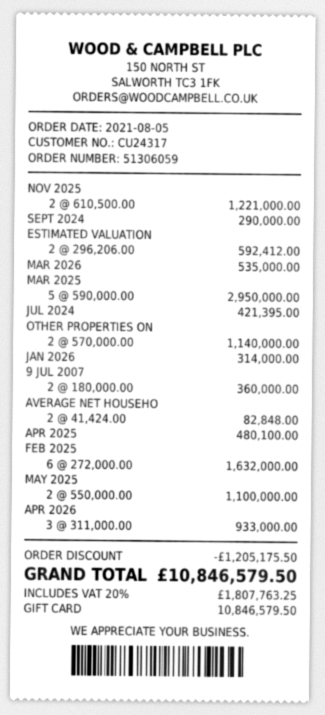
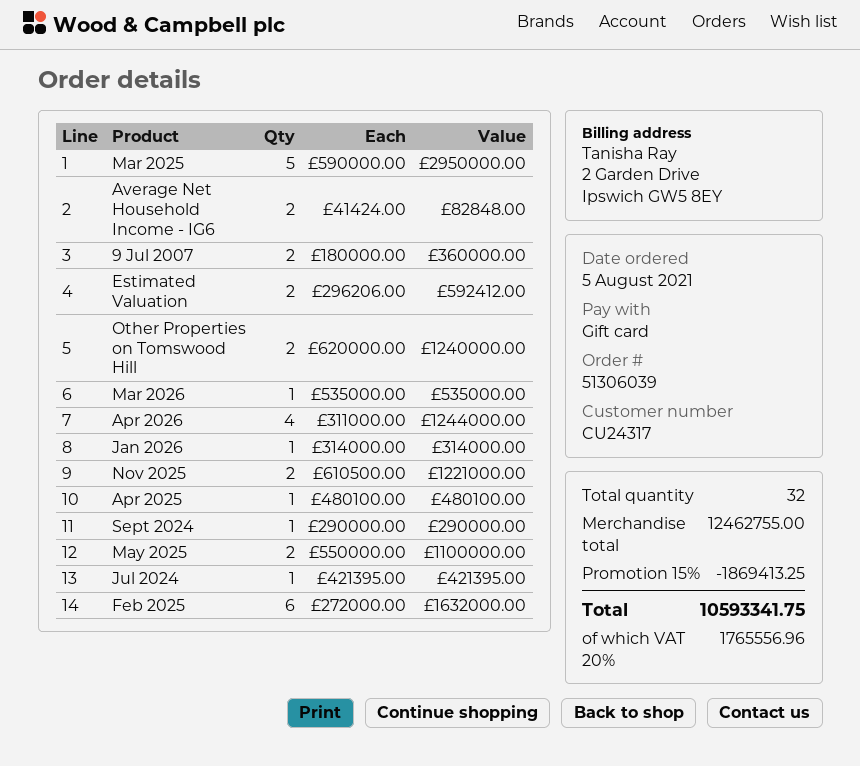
order number: 51306059 -> 51306039
OTHER PROPERTIES ON: 2 x 570000.00 = 1140000.00 -> 2 x 620000.00 = 1240000.00
APR 2026: 3 x 311000.00 = 933000.00 -> 4 x 311000.00 = 1244000.00
discount: 1205175.50 -> 1869413.25
tax: 20% = 1807763.25 -> 20% = 1765556.96
total: 10846579.50 -> 10593341.75

